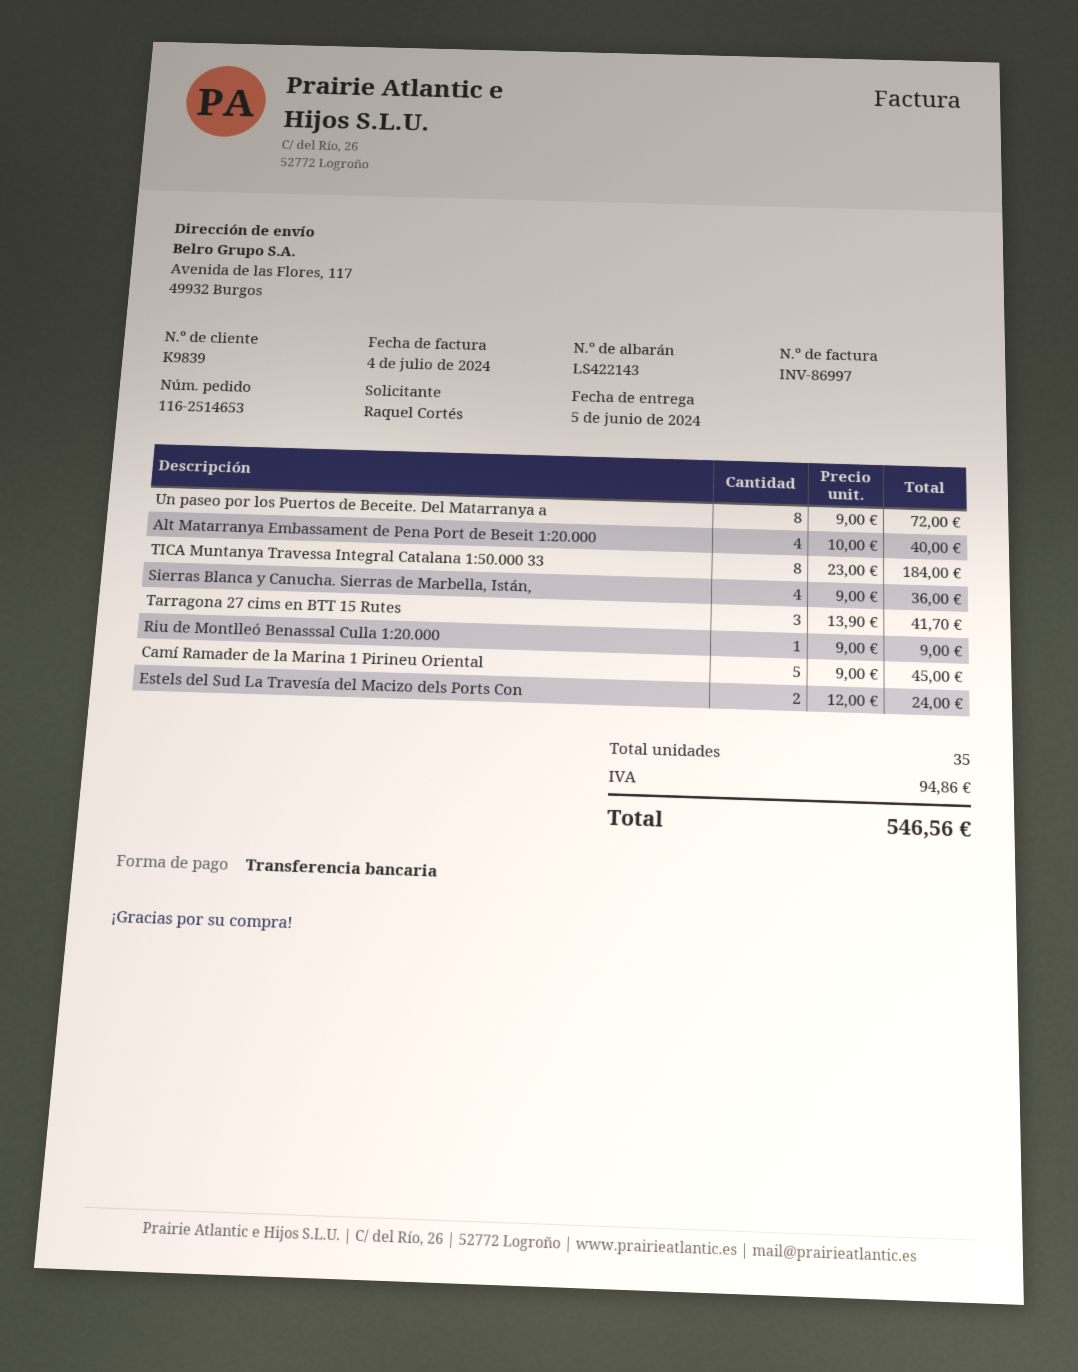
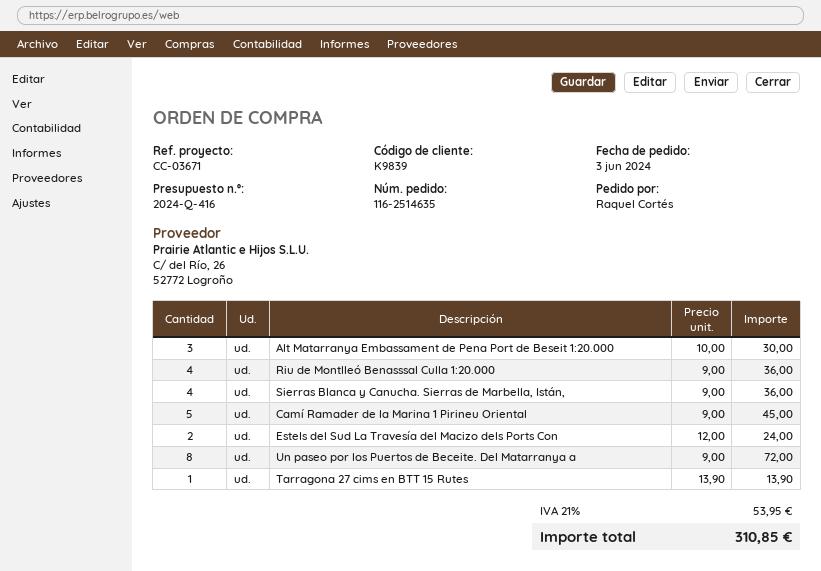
order number: 116-2514653 -> 116-2514635
Alt Matarranya Embassament de Pena Port de Beseit 1:20.000: 4 x 10.00 = 40.00 -> 3 x 10.00 = 30.00
TICA Muntanya Travessa Integral Catalana 1:50.000 33: 8 x 23.00 = 184.00 -> none
Tarragona 27 cims en BTT 15 Rutes: 3 x 13.90 = 41.70 -> 1 x 13.90 = 13.90
Riu de Montlleó Benasssal Culla 1:20.000: 1 x 9.00 = 9.00 -> 4 x 9.00 = 36.00
tax: 94.86 -> 53.95
total: 546.56 -> 310.85

